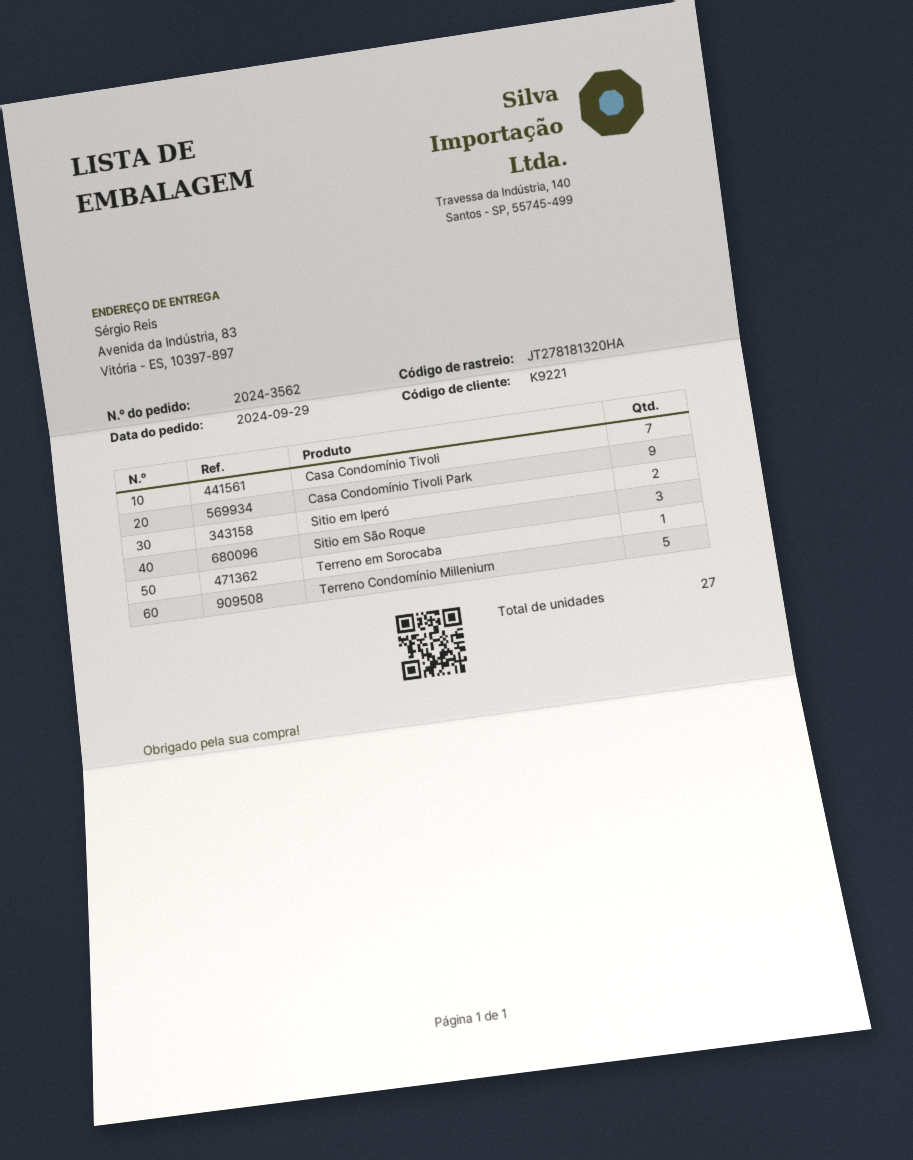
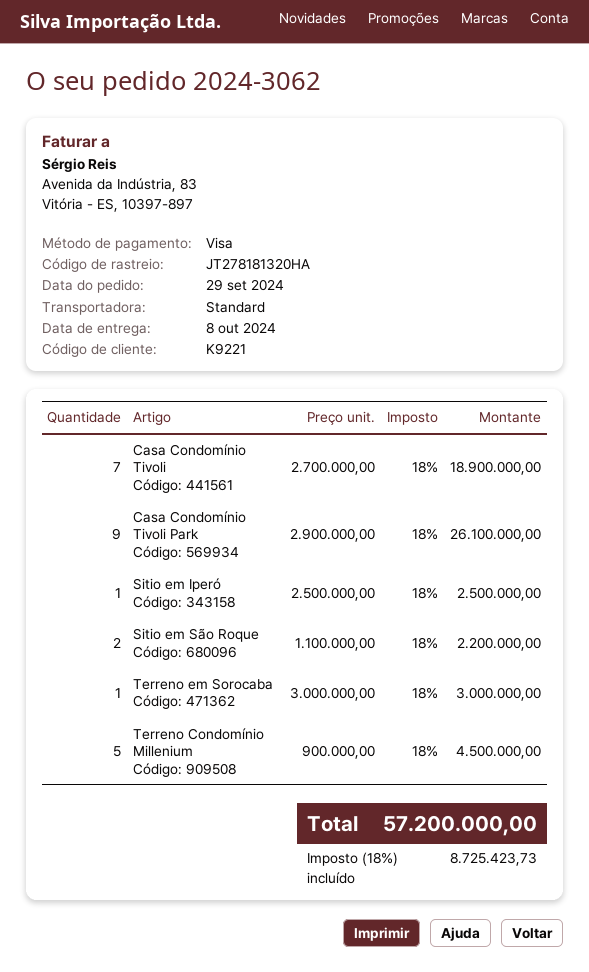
order number: 2024-3562 -> 2024-3062
Sitio em Iperó: 2 -> 1
Sitio em São Roque: 3 -> 2

